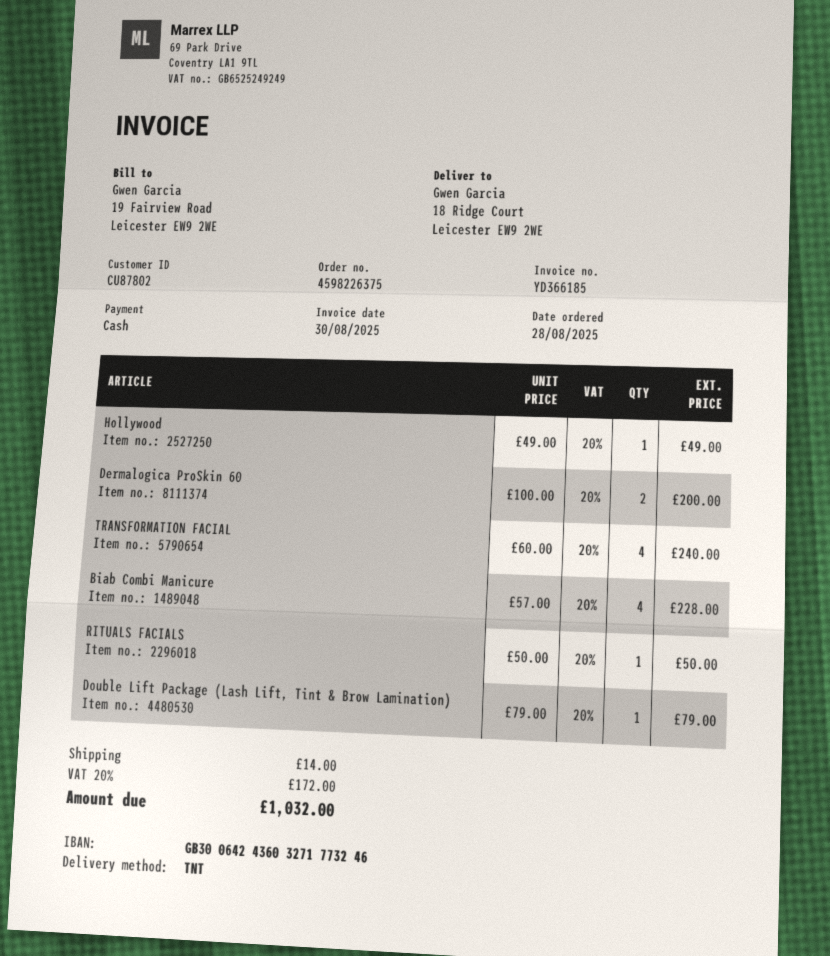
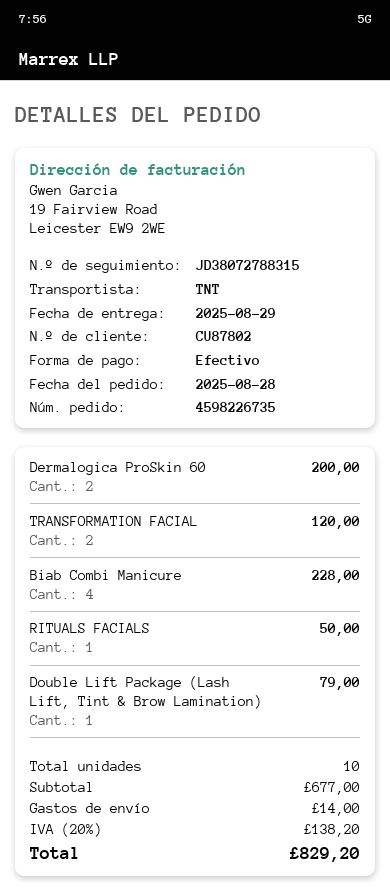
order number: 4598226375 -> 4598226735
Hollywood: 1 for 49.00 -> none
TRANSFORMATION FACIAL: 4 for 240.00 -> 2 for 120.00
tax: 20% = 172.00 -> 20% = 138.20
total: 1032.00 -> 829.20

